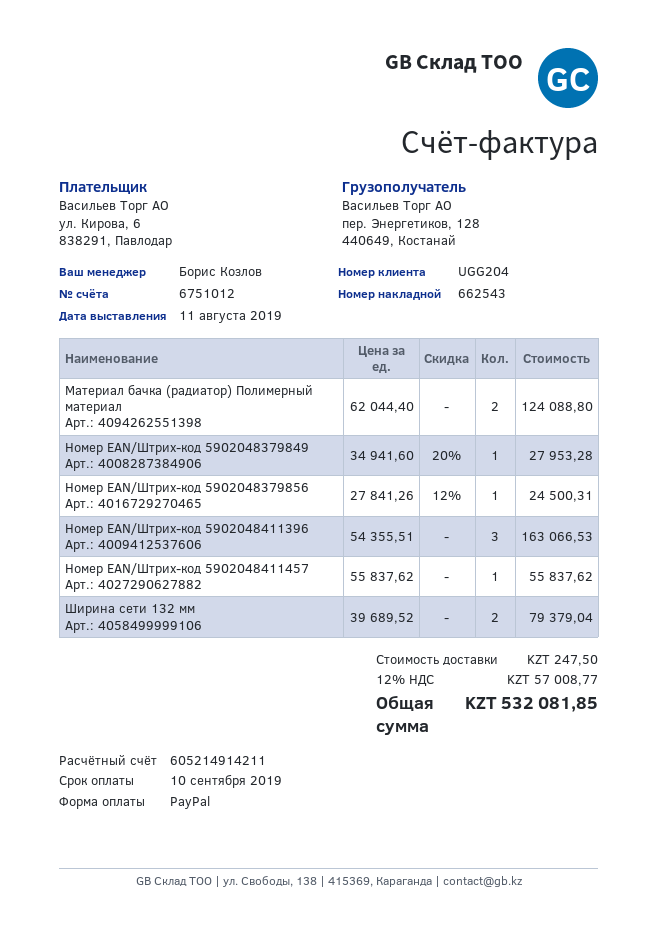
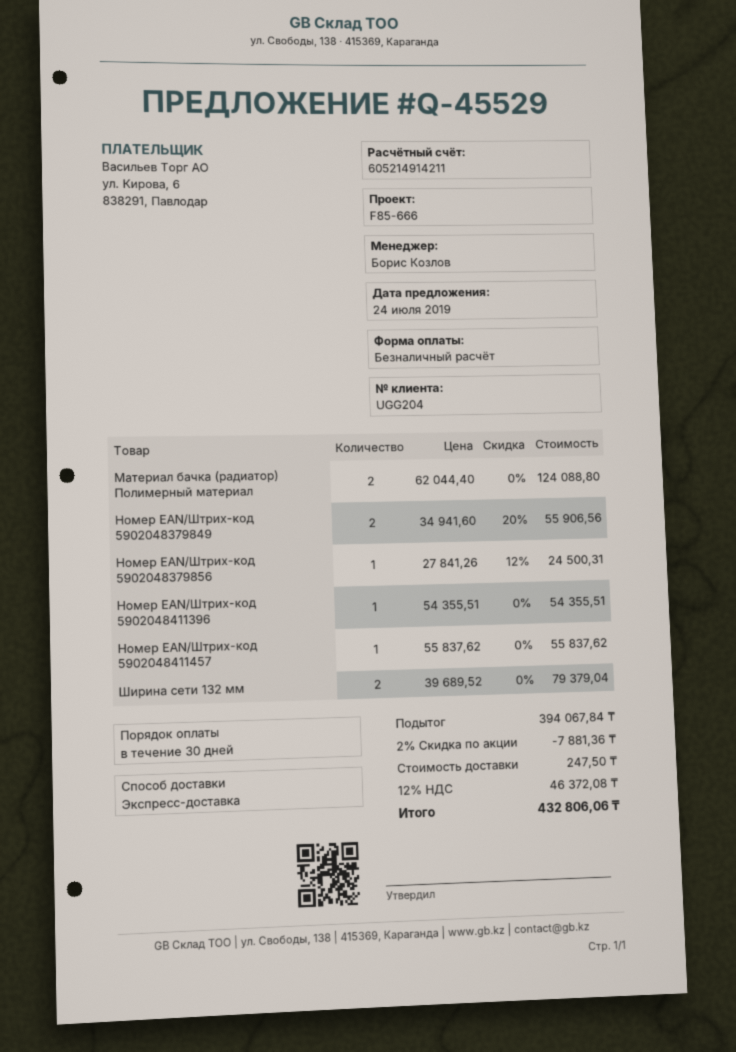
payment method: PayPal -> bank transfer
Номер EAN/Штрих-код 5902048379849: 1 x 34941.60 - 20% = 27953.28 -> 2 x 34941.60 - 20% = 55906.56
Номер EAN/Штрих-код 5902048411396: 3 x 54355.51 = 163066.53 -> 1 x 54355.51 = 54355.51
discount: none -> 2% = 7881.36
tax: 12% = 57008.77 -> 12% = 46372.08
total: 532081.85 -> 432806.06

